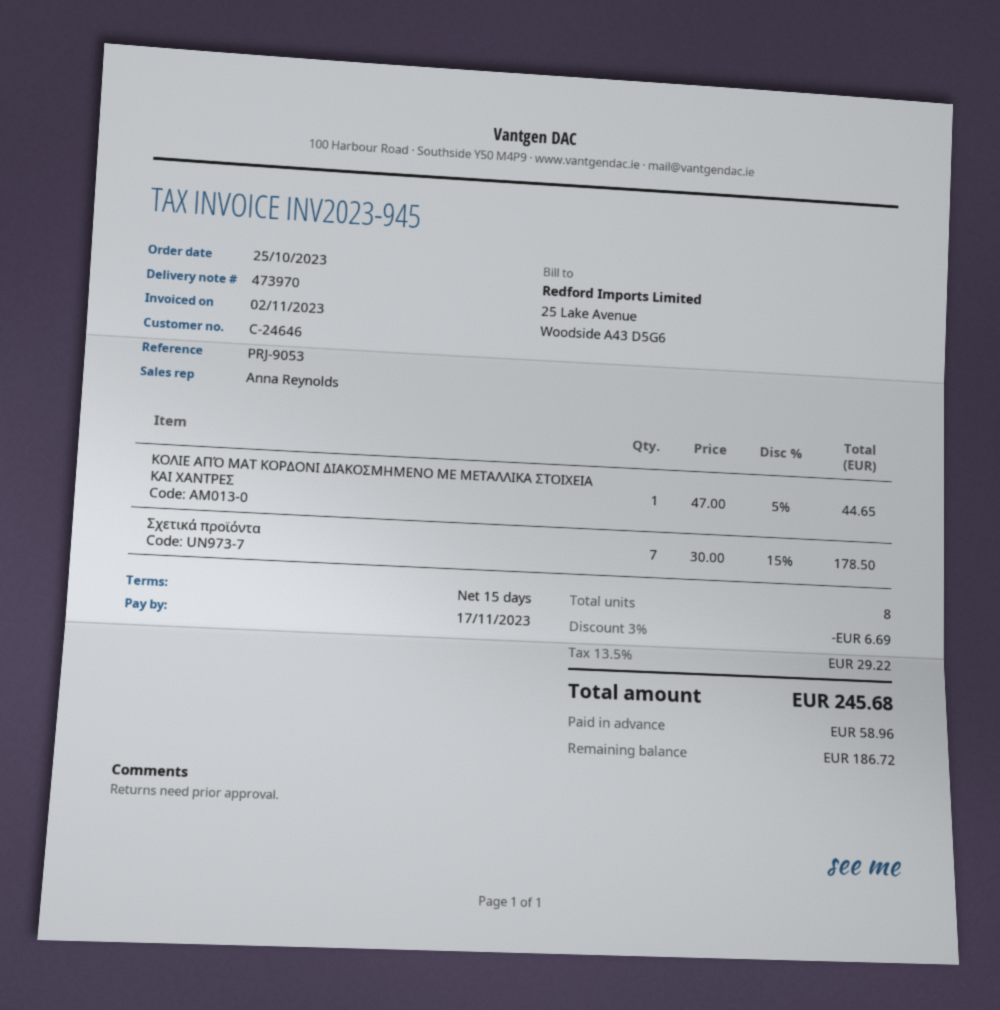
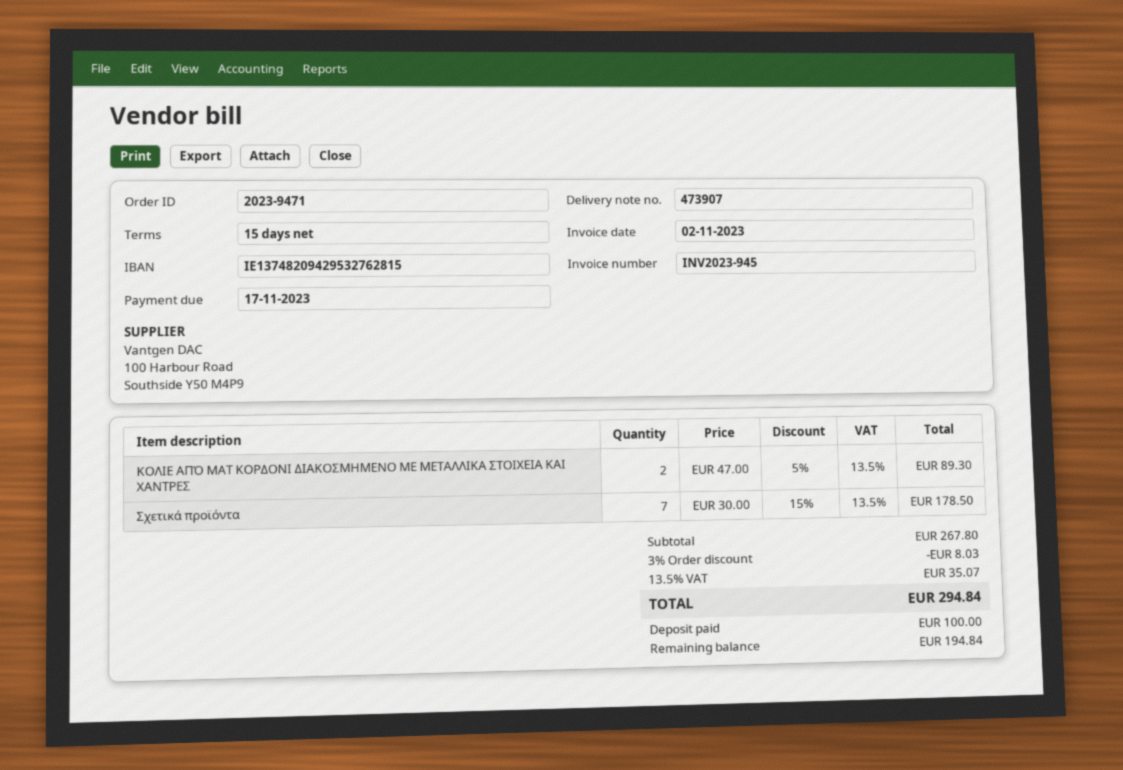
delivery note number: 473970 -> 473907
ΚΟΛΙΕ ΑΠΌ ΜΑΤ ΚΟΡΔΟΝΙ ΔΙΑΚΟΣΜΗΜΕΝΟ ΜΕ ΜΕΤΑΛΛΙΚΑ ΣΤΟΙΧΕΙΑ ΚΑΙ ΧΑΝΤΡΕΣ: 1 x 47.00 - 5% = 44.65 -> 2 x 47.00 - 5% = 89.30
discount: 3% = 6.69 -> 3% = 8.03
tax: 13.5% = 29.22 -> 13.5% = 35.07
total: 245.68 -> 294.84
deposit: 58.96 -> 100.00
balance: 186.72 -> 194.84

